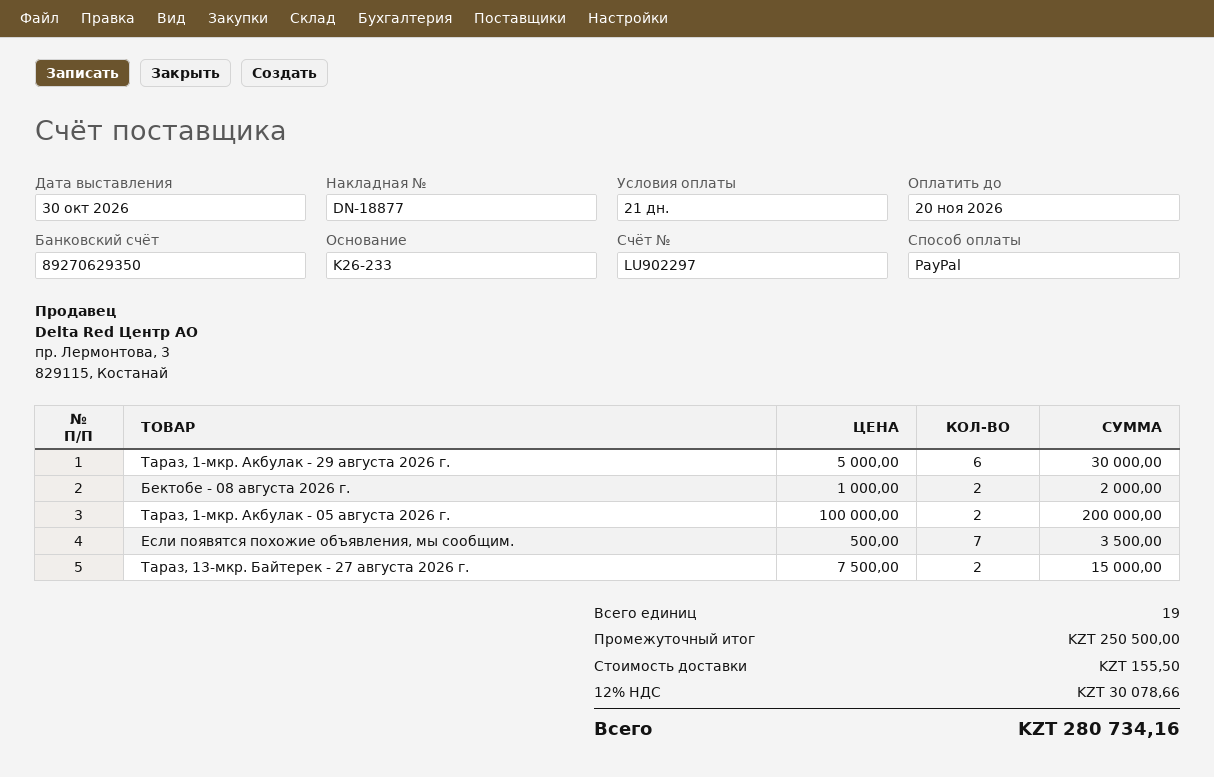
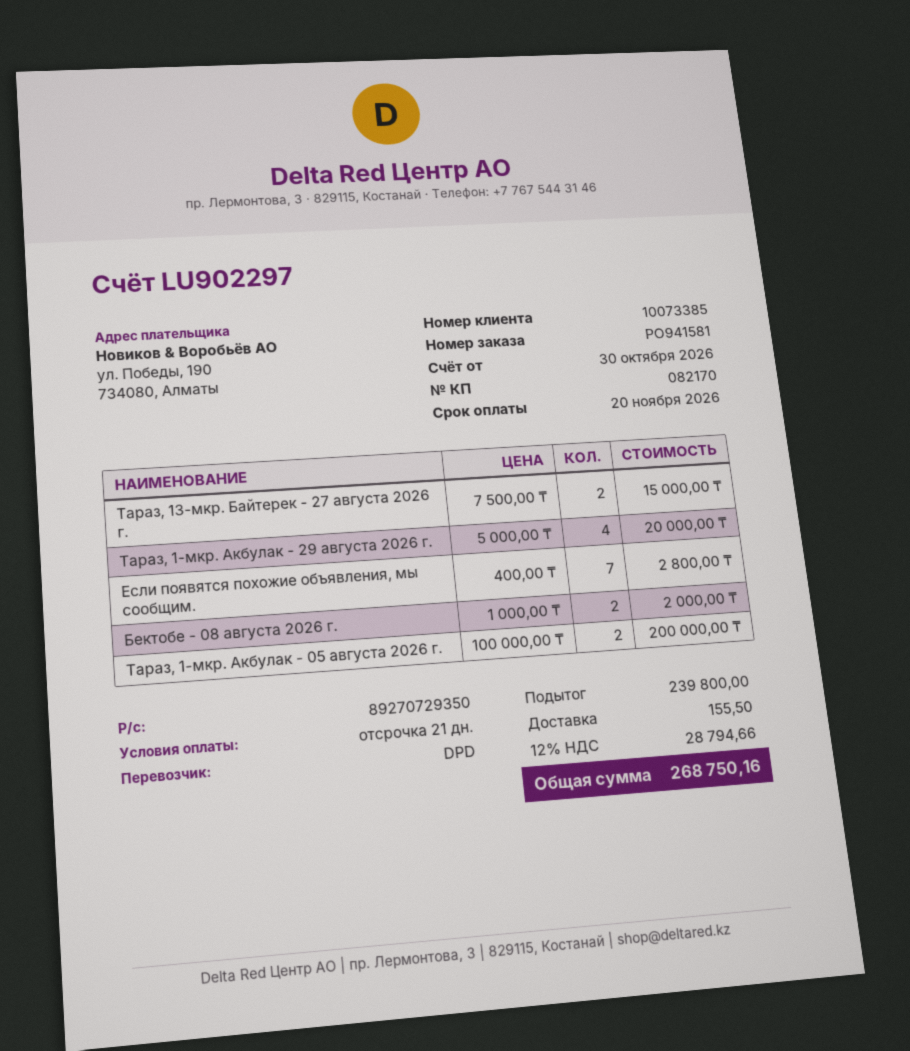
bank account: 89270629350 -> 89270729350
Тараз, 1-мкр. Акбулак - 29 августа 2026 г.: 6 x 5000.00 = 30000.00 -> 4 x 5000.00 = 20000.00
Если появятся похожие объявления, мы сообщим.: 7 x 500.00 = 3500.00 -> 7 x 400.00 = 2800.00
subtotal: 250500.00 -> 239800.00
tax: 12% = 30078.66 -> 12% = 28794.66
total: 280734.16 -> 268750.16

